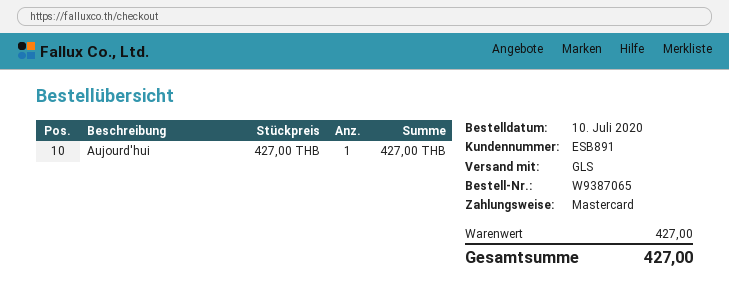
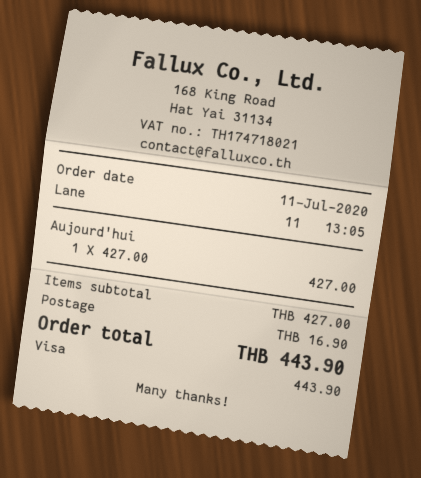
order date: 2020-07-10 -> 2020-07-11
payment method: Mastercard -> Visa
shipping: none -> 16.90
total: 427.00 -> 443.90

